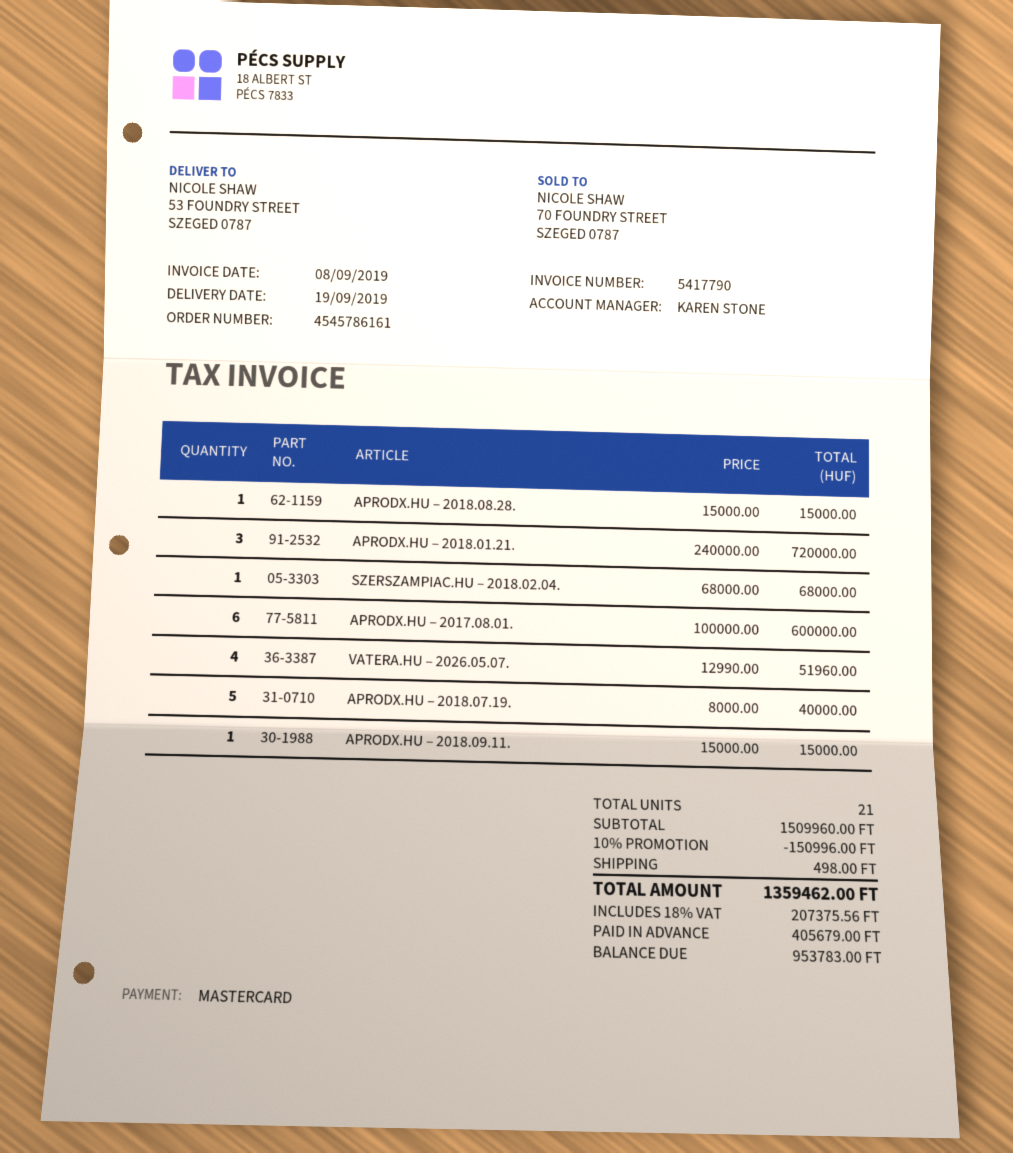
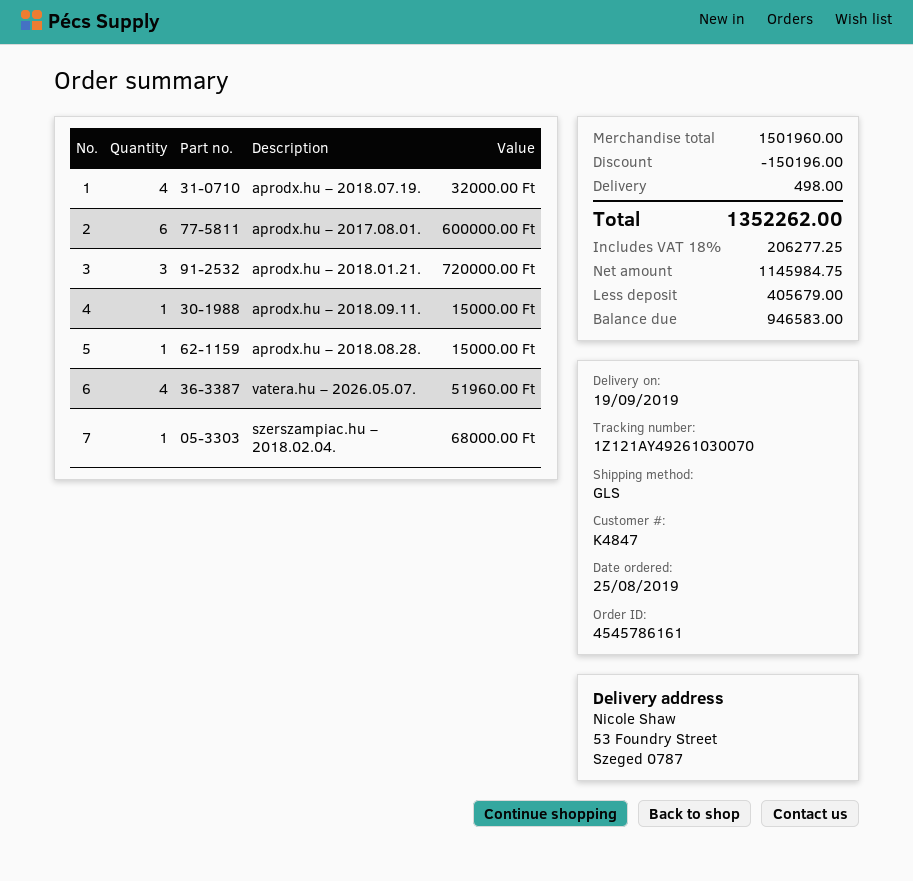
APRODX.HU – 2018.07.19.: 5 for 40000.00 -> 4 for 32000.00
subtotal: 1509960.00 -> 1501960.00
discount: 150996.00 -> 150196.00
tax: 18% = 207375.56 -> 18% = 206277.25
total: 1359462.00 -> 1352262.00
balance: 953783.00 -> 946583.00

